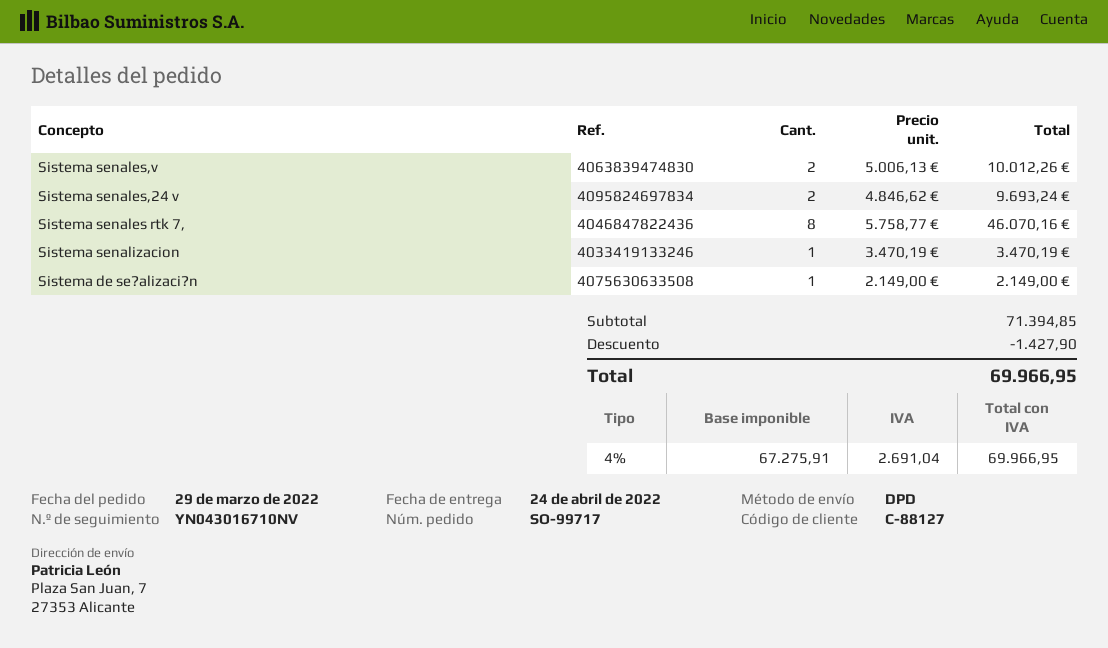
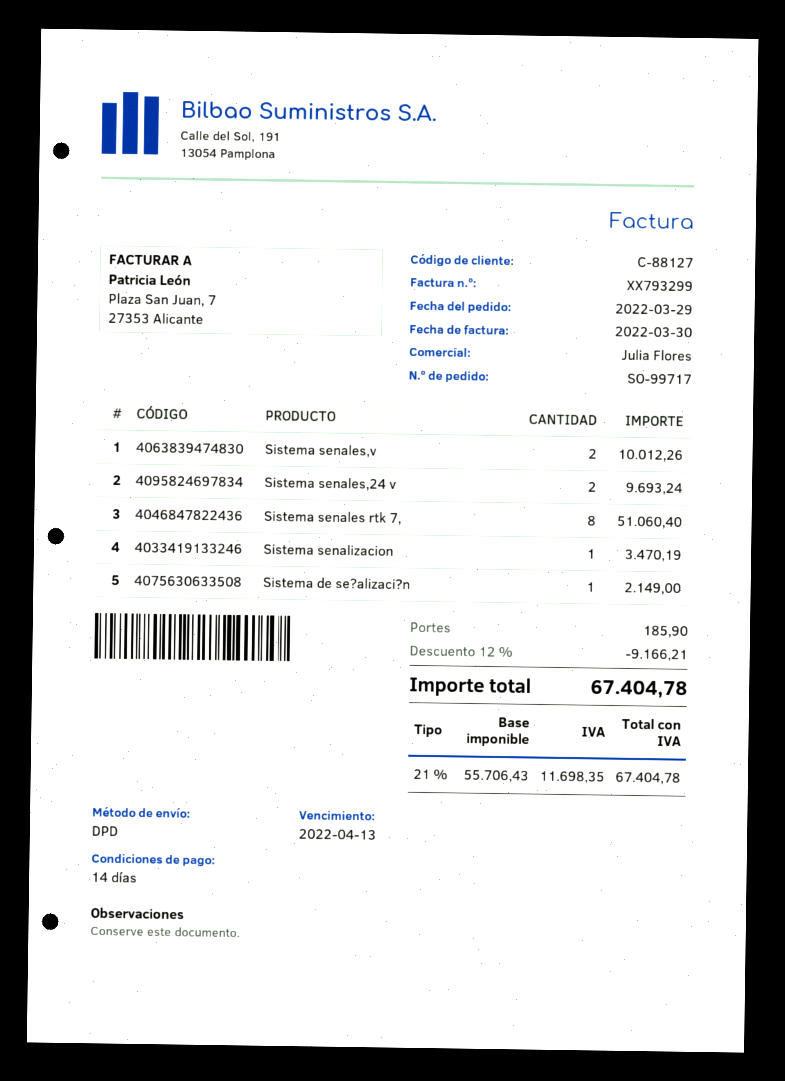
Sistema senales rtk 7,: 8 for 46070.16 -> 8 for 51060.40
discount: 1427.90 -> 9166.21
shipping: none -> 185.90
net: 67275.91 -> 55706.43
tax: 4% = 2691.04 -> 21% = 11698.35
total: 69966.95 -> 67404.78

